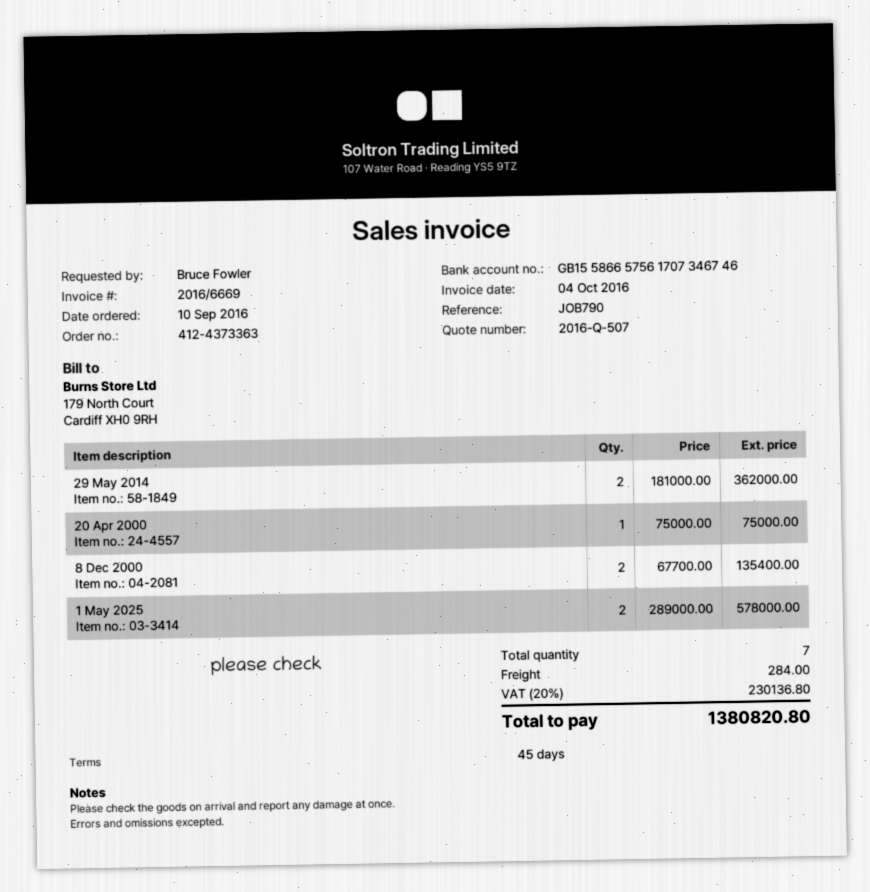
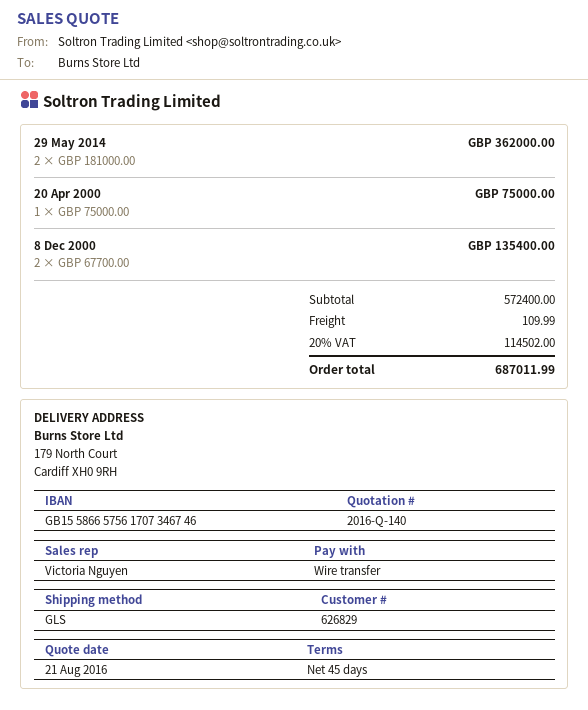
quote number: 2016-Q-507 -> 2016-Q-140
1 May 2025: 2 x 289000.00 = 578000.00 -> none
shipping: 284.00 -> 109.99
tax: 20% = 230136.80 -> 20% = 114502.00
total: 1380820.80 -> 687011.99

